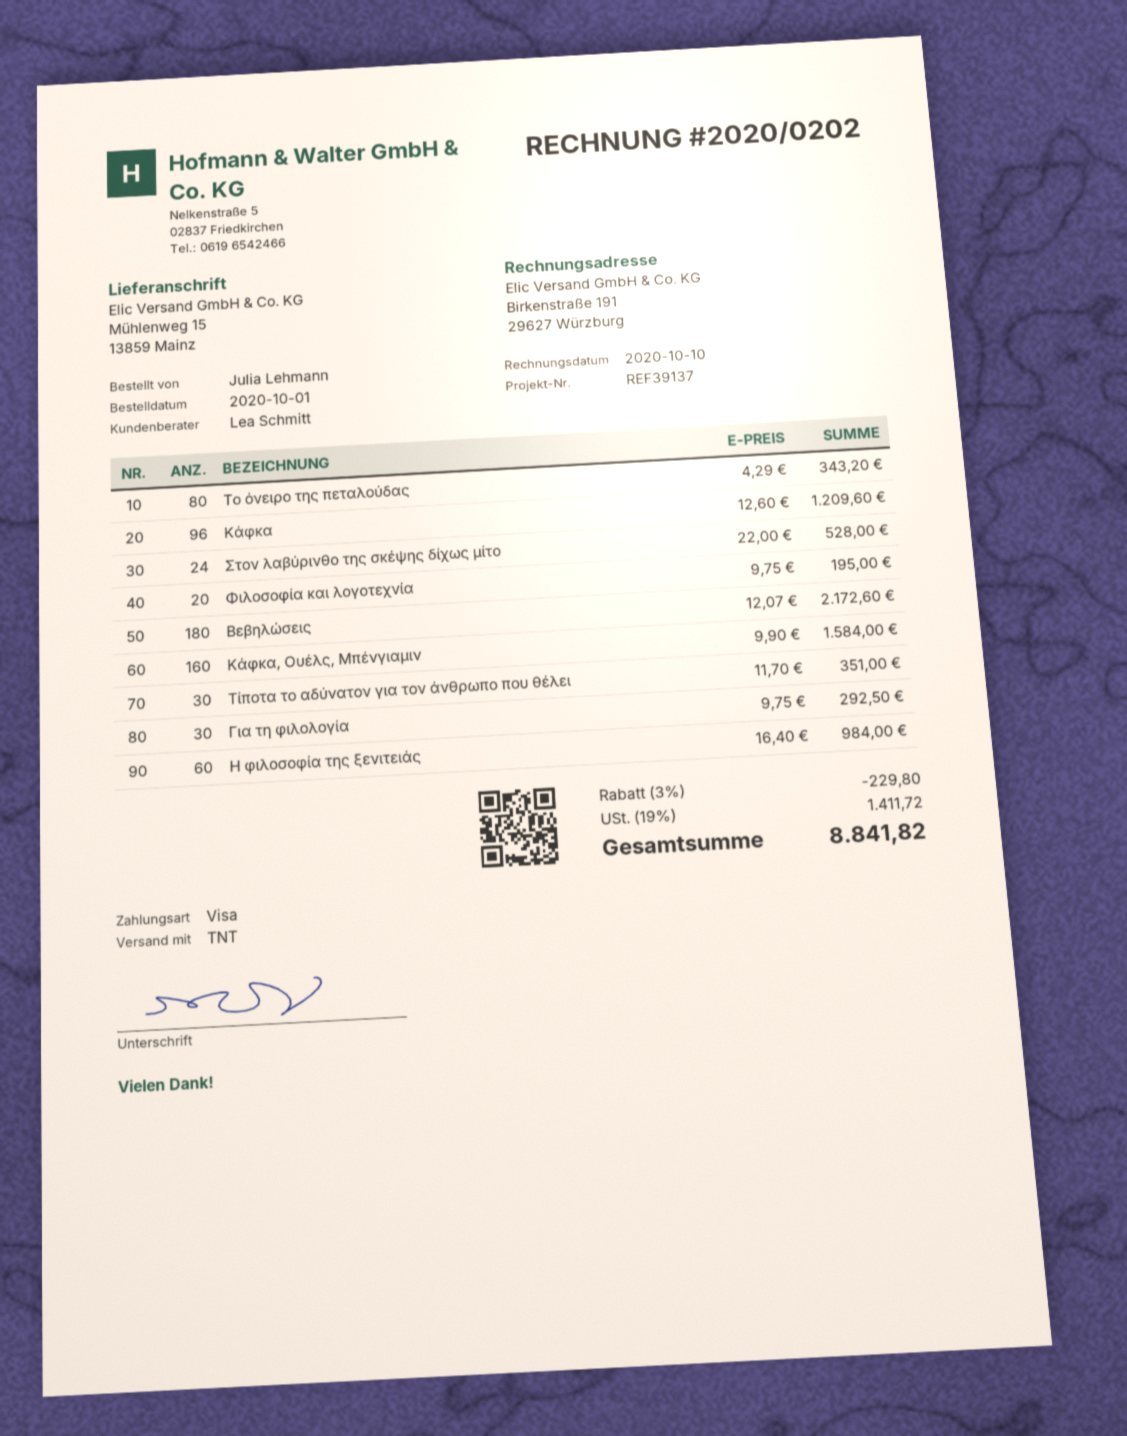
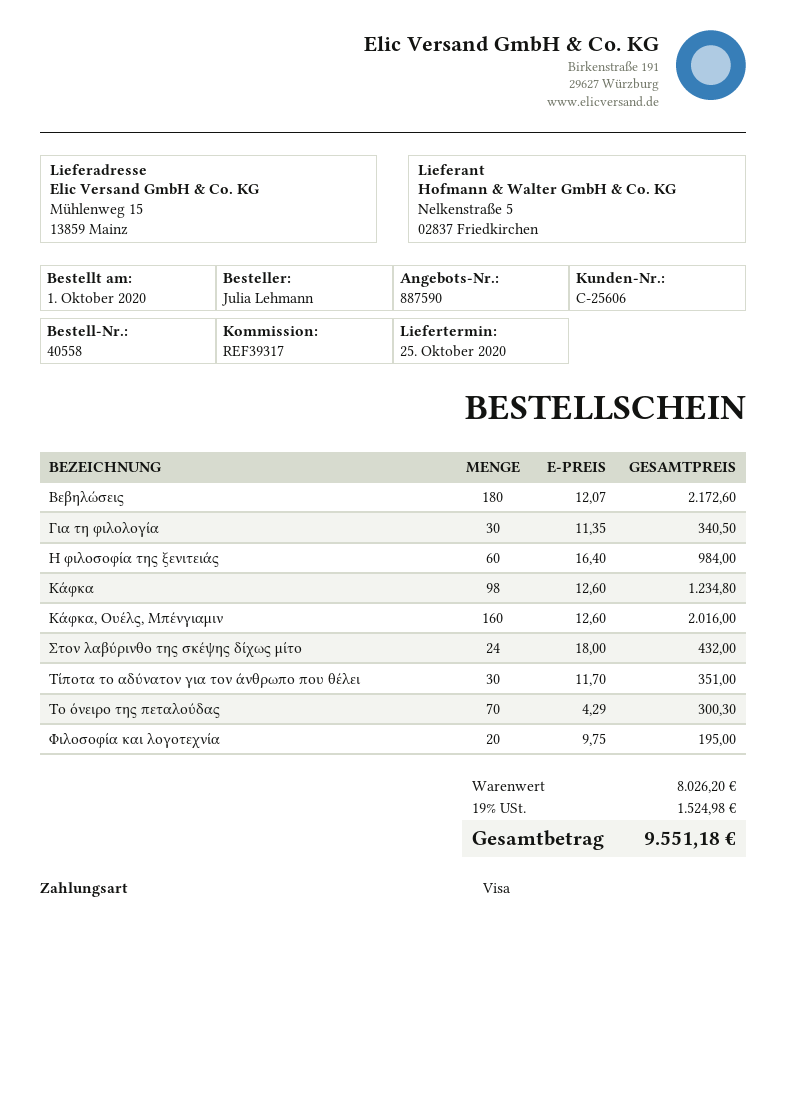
reference: REF39137 -> REF39317
Το όνειρο της πεταλούδας: 80 x 4.29 = 343.20 -> 70 x 4.29 = 300.30
Κάφκα: 96 x 12.60 = 1209.60 -> 98 x 12.60 = 1234.80
Στον λαβύρινθο της σκέψης δίχως μίτο: 24 x 22.00 = 528.00 -> 24 x 18.00 = 432.00
Κάφκα, Ουέλς, Μπένγιαμιν: 160 x 9.90 = 1584.00 -> 160 x 12.60 = 2016.00
Για τη φιλολογία: 30 x 9.75 = 292.50 -> 30 x 11.35 = 340.50
discount: 3% = 229.80 -> none
tax: 19% = 1411.72 -> 19% = 1524.98
total: 8841.82 -> 9551.18

